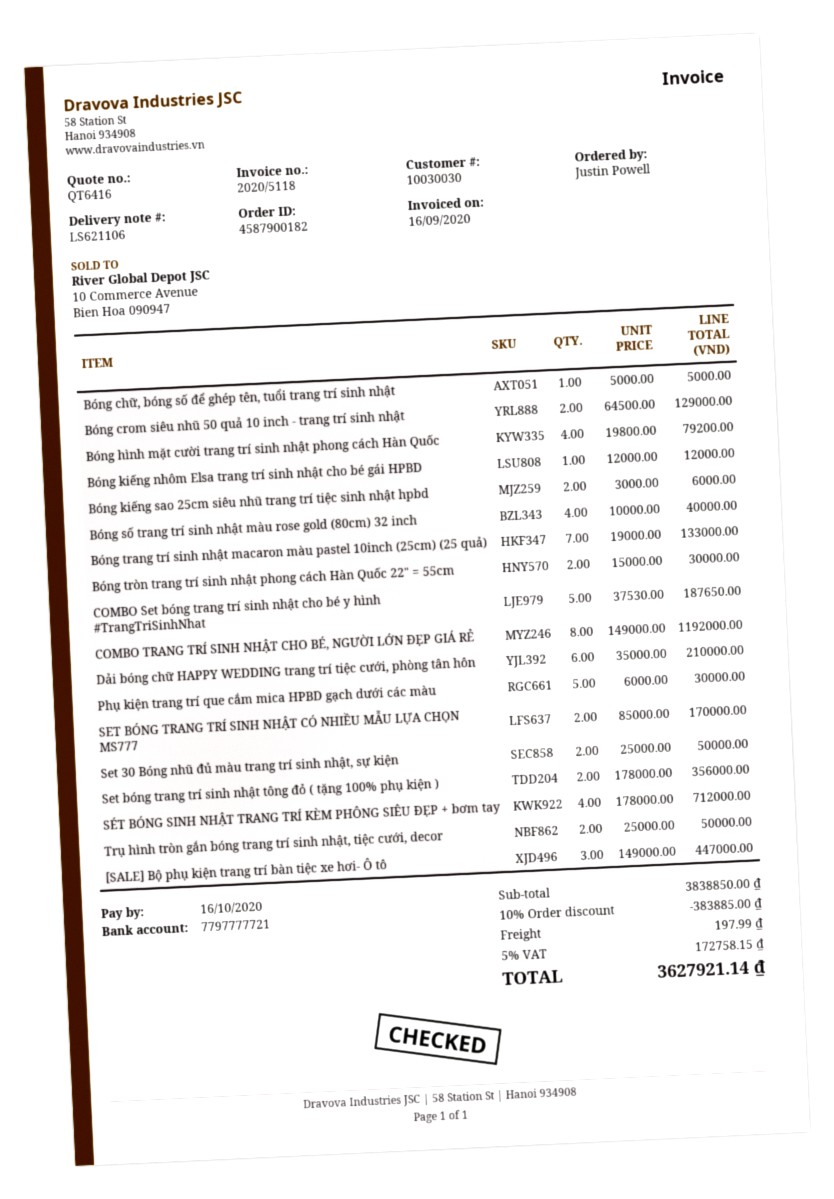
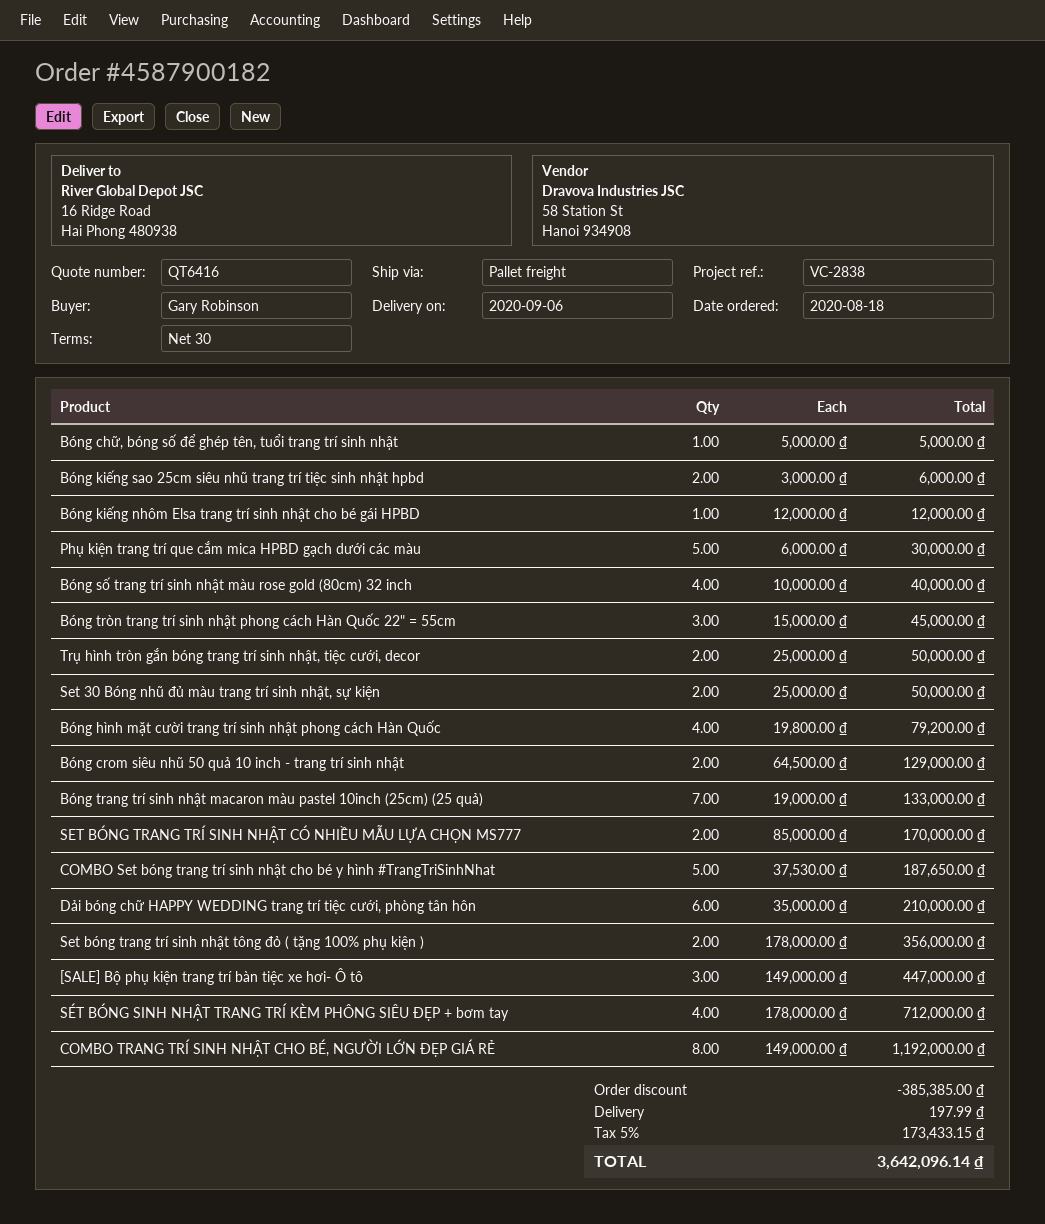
ordered by: Justin Powell -> Gary Robinson
Bóng tròn trang trí sinh nhật phong cách Hàn Quốc 22" = 55cm: 2 x 15000.00 = 30000.00 -> 3 x 15000.00 = 45000.00
discount: 383885.00 -> 385385.00
tax: 5% = 172758.15 -> 5% = 173433.15
total: 3627921.14 -> 3642096.14

